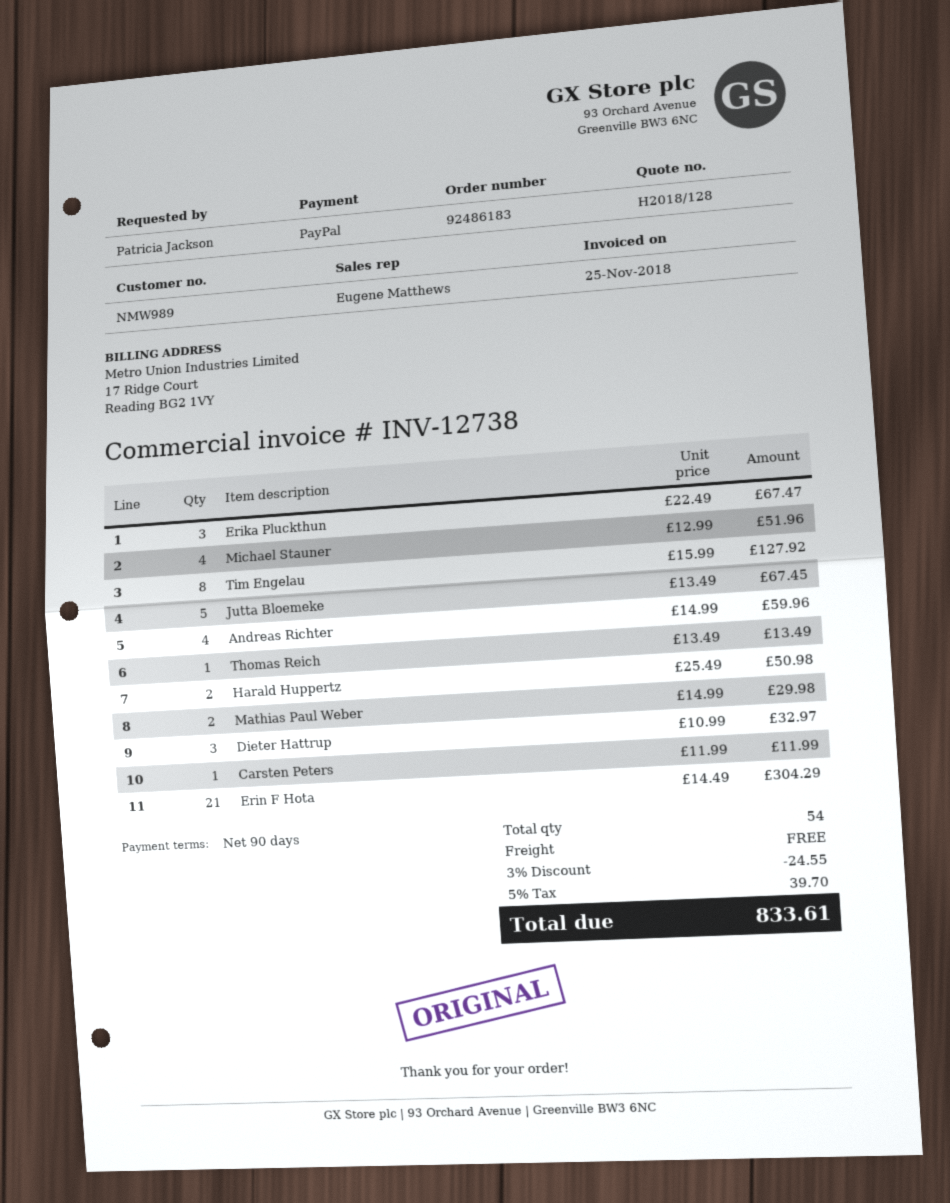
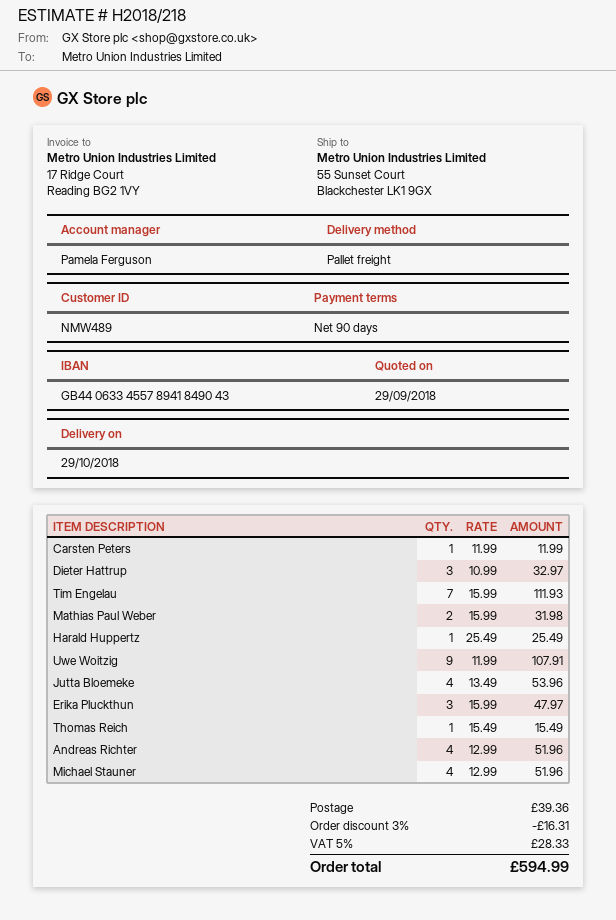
quote number: H2018/128 -> H2018/218
customer number: NMW989 -> NMW489
sales rep: Eugene Matthews -> Pamela Ferguson
Erika Pluckthun: 3 x 22.49 = 67.47 -> 3 x 15.99 = 47.97
Tim Engelau: 8 x 15.99 = 127.92 -> 7 x 15.99 = 111.93
Jutta Bloemeke: 5 x 13.49 = 67.45 -> 4 x 13.49 = 53.96
Andreas Richter: 4 x 14.99 = 59.96 -> 4 x 12.99 = 51.96
Thomas Reich: 1 x 13.49 = 13.49 -> 1 x 15.49 = 15.49
Harald Huppertz: 2 x 25.49 = 50.98 -> 1 x 25.49 = 25.49
Mathias Paul Weber: 2 x 14.99 = 29.98 -> 2 x 15.99 = 31.98
Erin F Hota: 21 x 14.49 = 304.29 -> none
Uwe Woitzig: none -> 9 x 11.99 = 107.91
discount: 3% = 24.55 -> 3% = 16.31
shipping: 0.00 -> 39.36
tax: 5% = 39.70 -> 5% = 28.33
total: 833.61 -> 594.99

